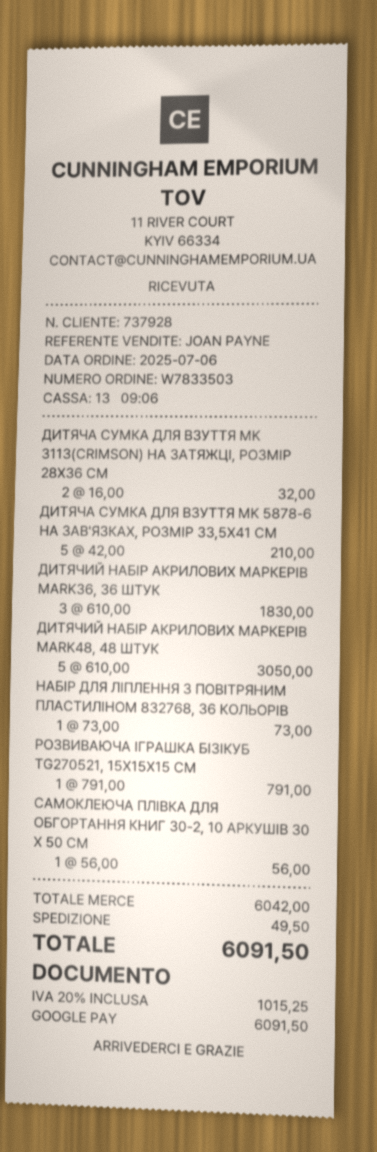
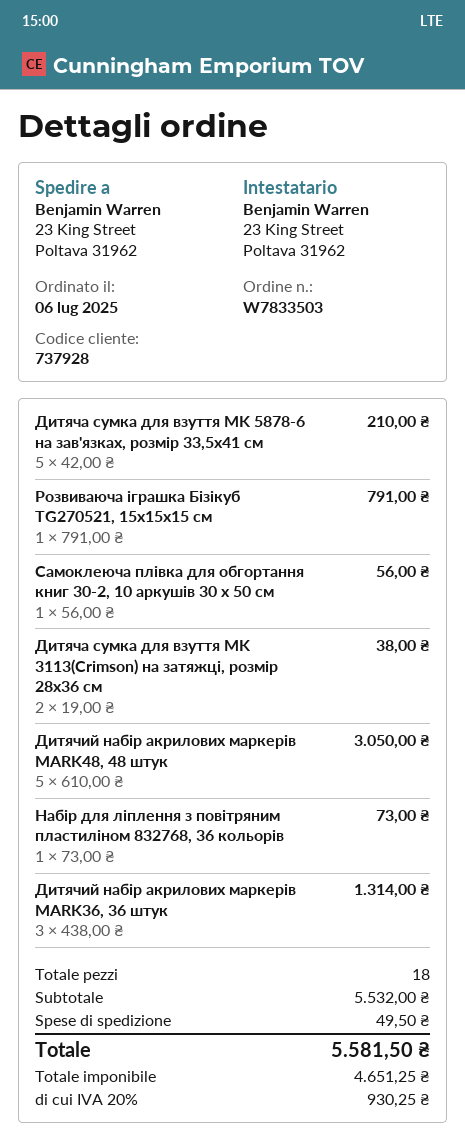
ДИТЯЧА СУМКА ДЛЯ ВЗУТТЯ MK 3113(CRIMSON) НА ЗАТЯЖЦІ, РОЗМІР 28Х36 СМ: 2 x 16.00 = 32.00 -> 2 x 19.00 = 38.00
ДИТЯЧИЙ НАБІР АКРИЛОВИХ МАРКЕРІВ MARK36, 36 ШТУК: 3 x 610.00 = 1830.00 -> 3 x 438.00 = 1314.00
subtotal: 6042.00 -> 5532.00
tax: 20% = 1015.25 -> 20% = 930.25
total: 6091.50 -> 5581.50

